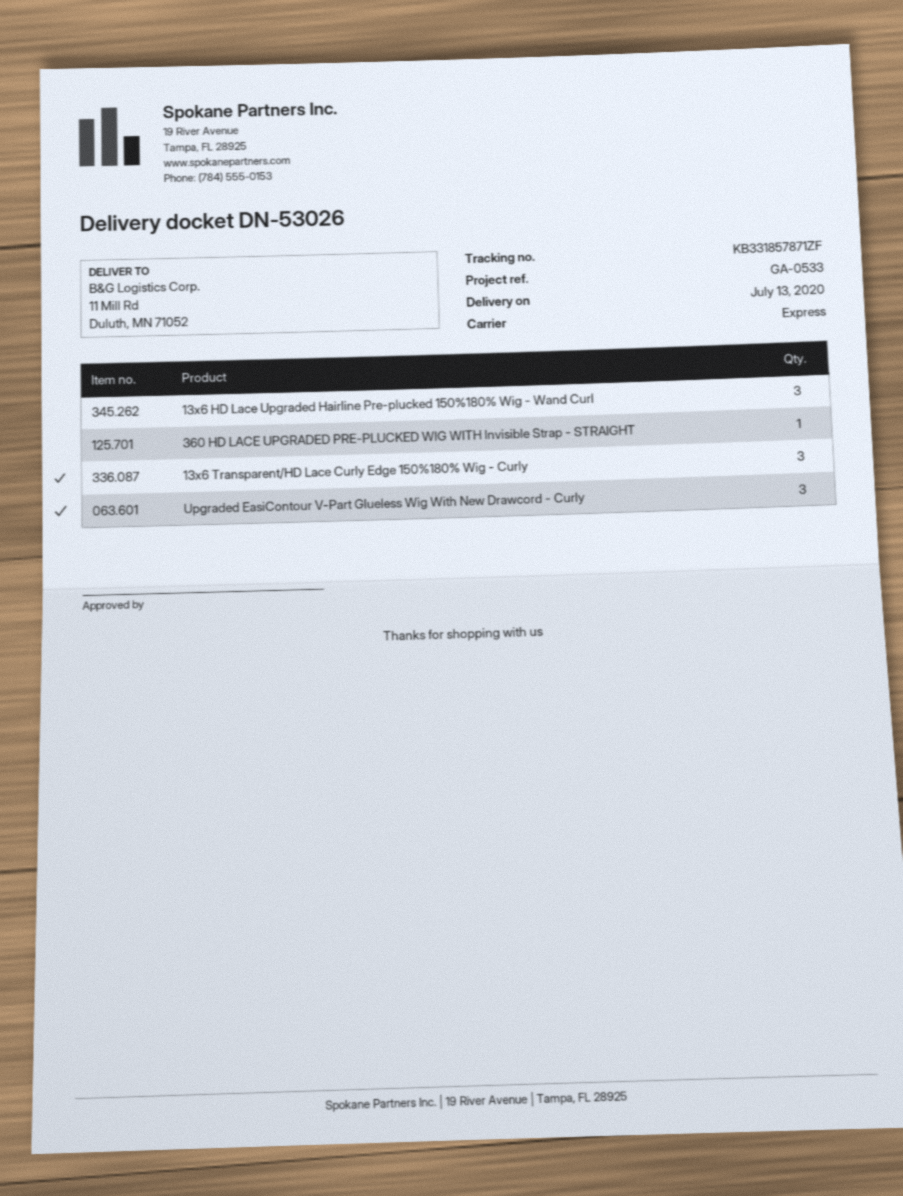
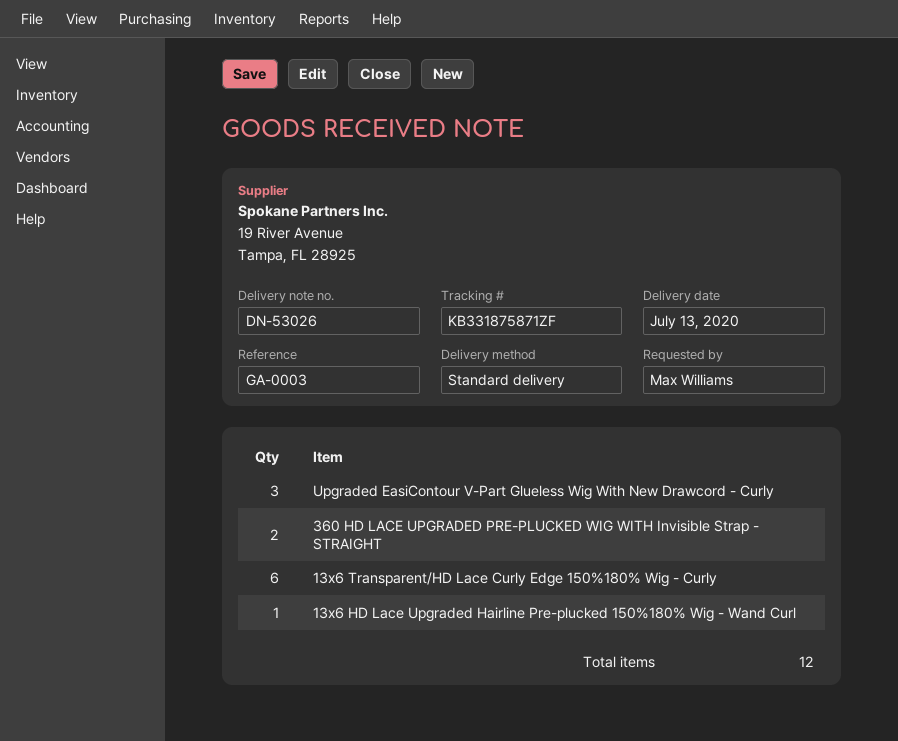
reference: GA-0533 -> GA-0003
shipping method: express -> standard
tracking number: KB331857871ZF -> KB331875871ZF
13x6 HD Lace Upgraded Hairline Pre-plucked 150%180% Wig - Wand Curl: 3 -> 1
360 HD LACE UPGRADED PRE-PLUCKED WIG WITH Invisible Strap - STRAIGHT: 1 -> 2
13x6 Transparent/HD Lace Curly Edge 150%180% Wig - Curly: 3 -> 6

